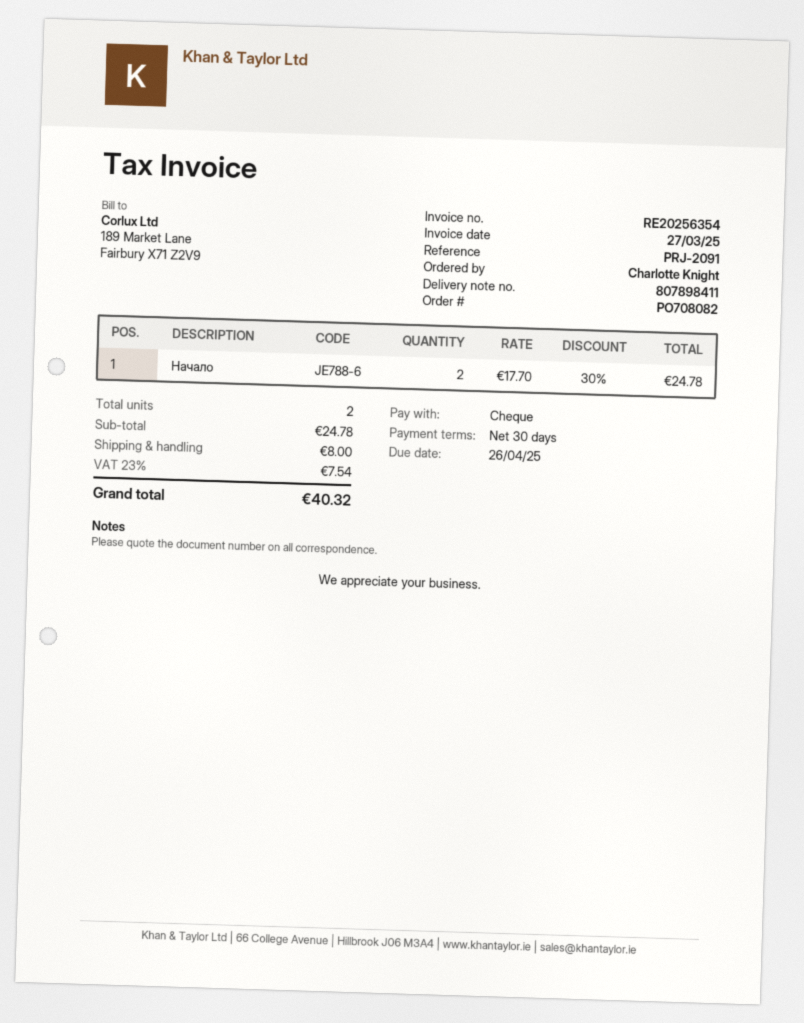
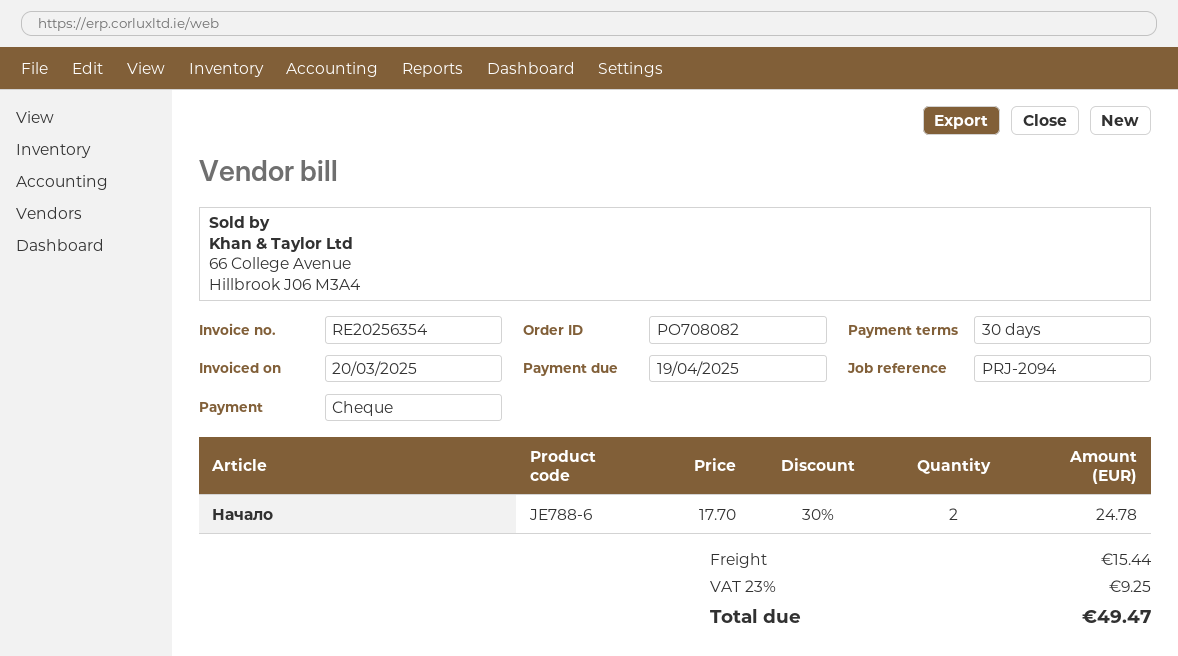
invoice date: 2025-03-27 -> 2025-03-20
due date: 2025-04-26 -> 2025-04-19
reference: PRJ-2091 -> PRJ-2094
shipping: 8.00 -> 15.44
tax: 23% = 7.54 -> 23% = 9.25
total: 40.32 -> 49.47

